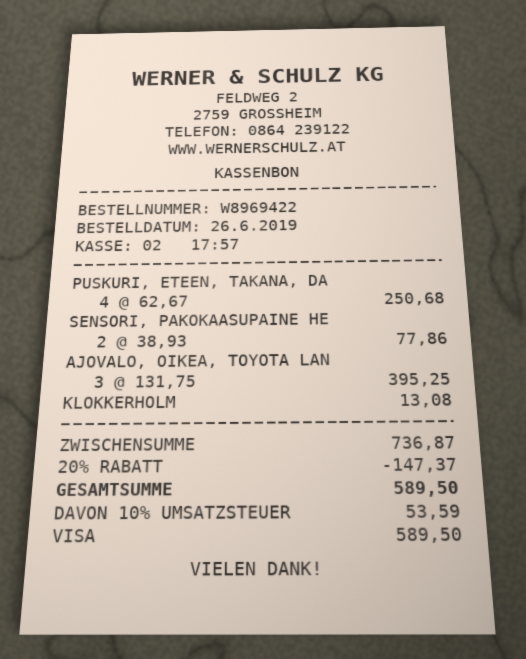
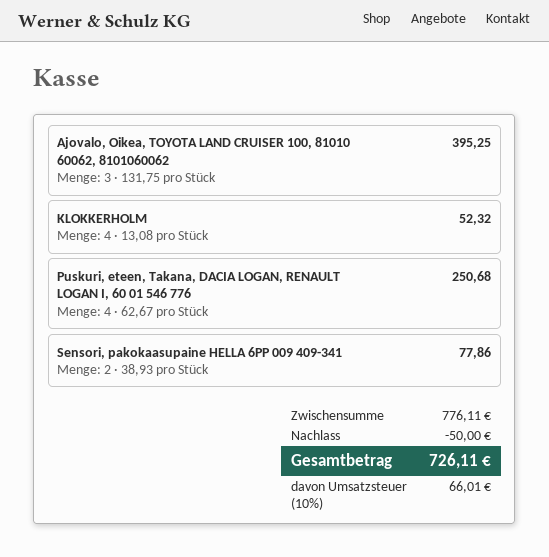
KLOKKERHOLM: 1 x 13.08 = 13.08 -> 4 x 13.08 = 52.32
subtotal: 736.87 -> 776.11
discount: 147.37 -> 50.00
tax: 10% = 53.59 -> 10% = 66.01
total: 589.50 -> 726.11

